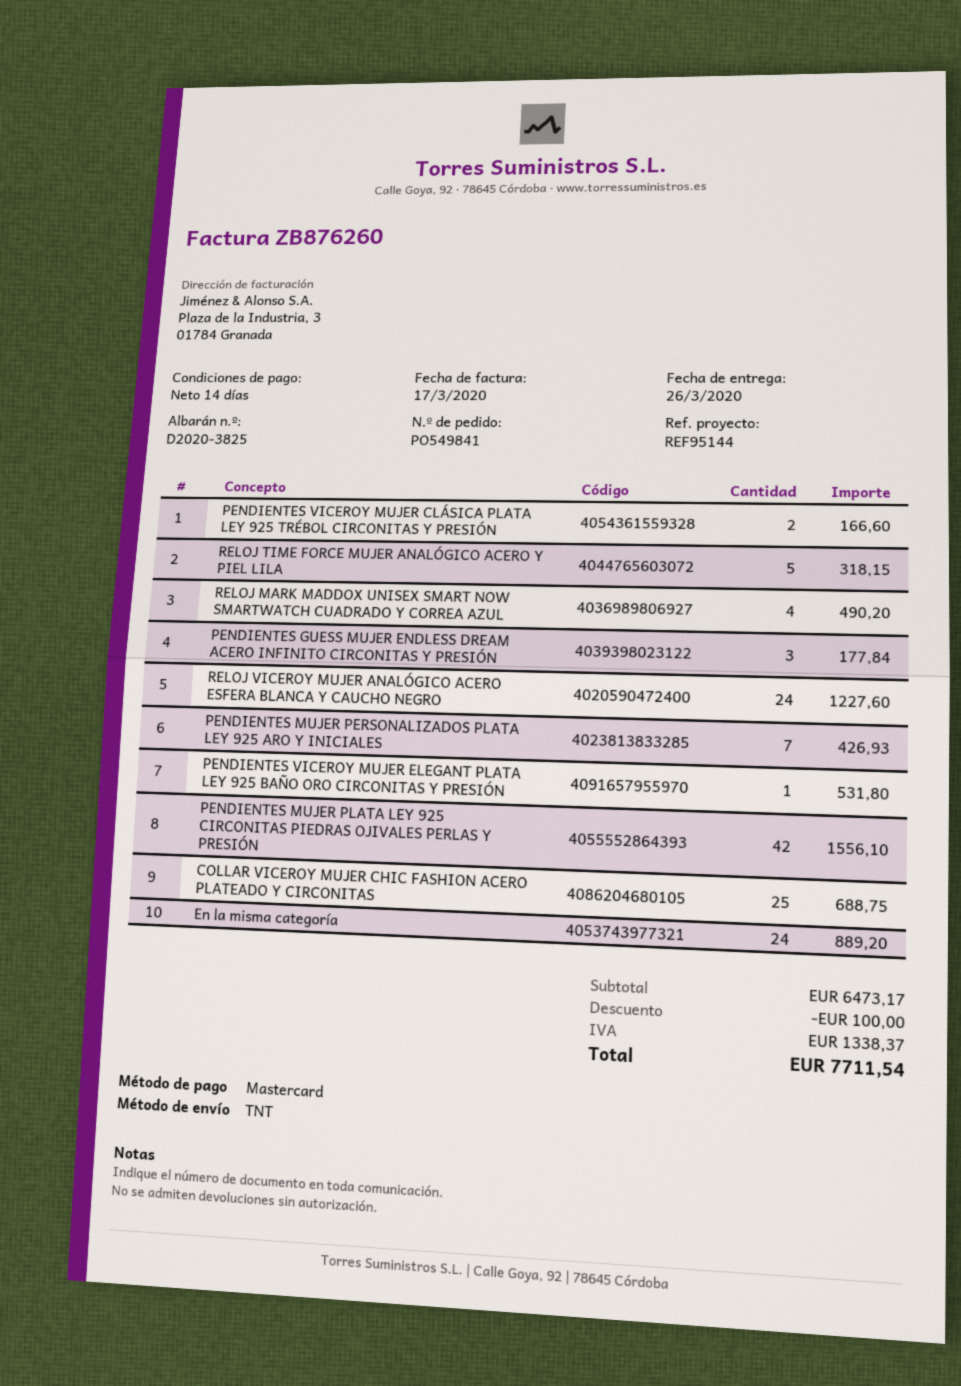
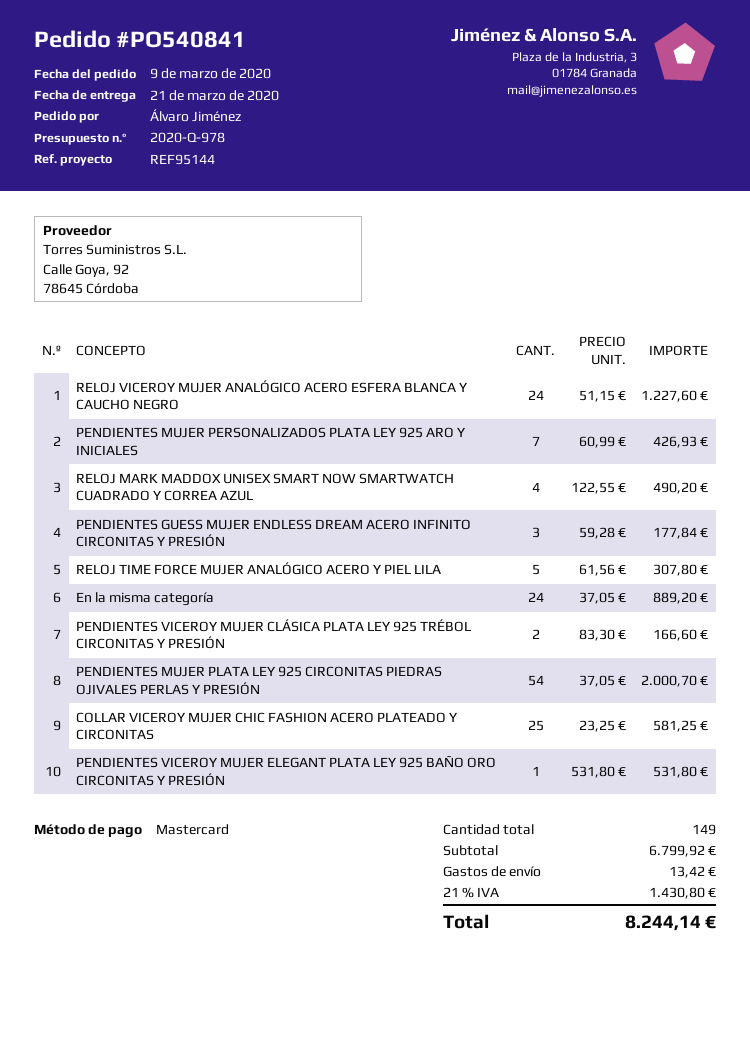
order number: PO549841 -> PO540841
delivery date: 2020-03-26 -> 2020-03-21
RELOJ TIME FORCE MUJER ANALÓGICO ACERO Y PIEL LILA: 5 for 318.15 -> 5 for 307.80
PENDIENTES MUJER PLATA LEY 925 CIRCONITAS PIEDRAS OJIVALES PERLAS Y PRESIÓN: 42 for 1556.10 -> 54 for 2000.70
COLLAR VICEROY MUJER CHIC FASHION ACERO PLATEADO Y CIRCONITAS: 25 for 688.75 -> 25 for 581.25
subtotal: 6473.17 -> 6799.92
discount: 100.00 -> none
shipping: none -> 13.42
tax: 1338.37 -> 1430.80
total: 7711.54 -> 8244.14

